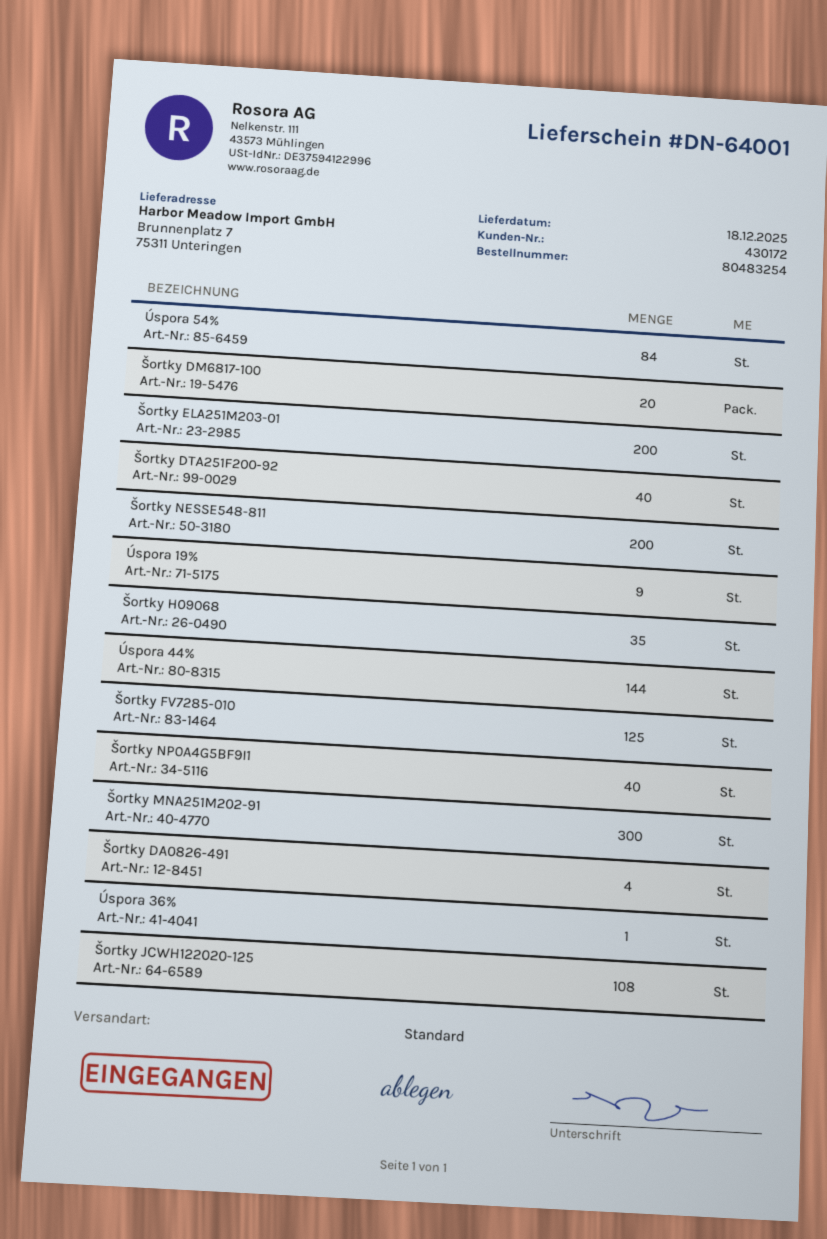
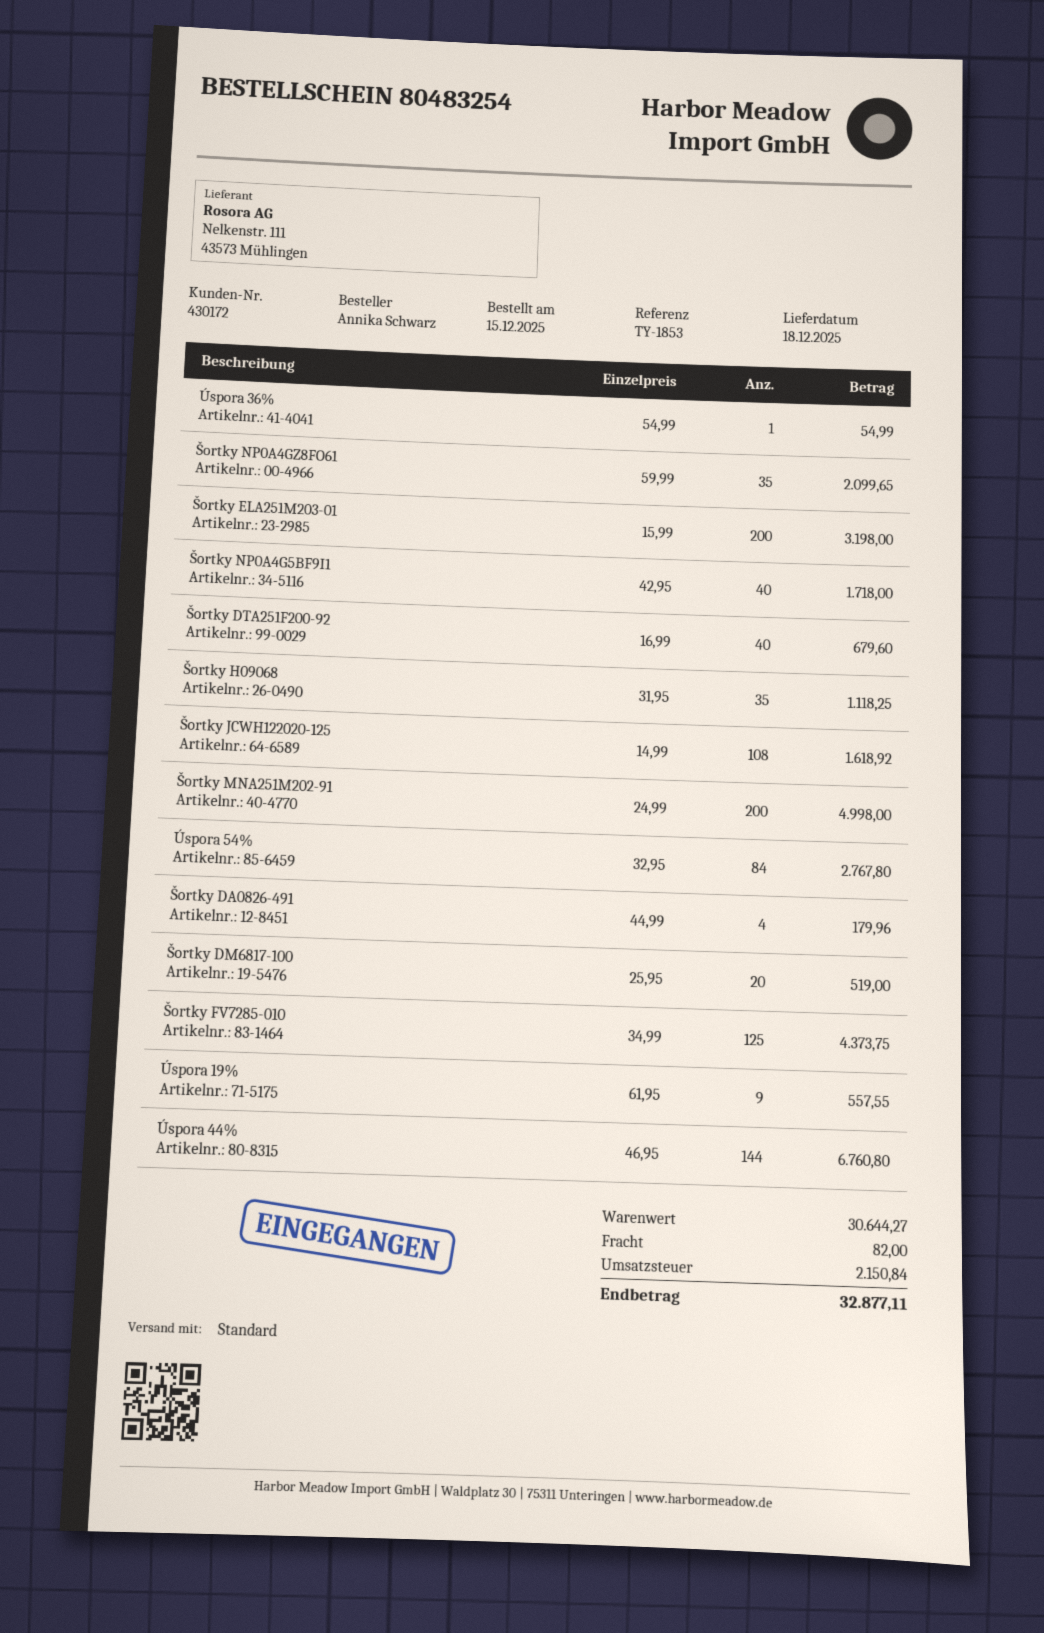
Šortky NESSE548-811: 200 -> none
Šortky MNA251M202-91: 300 -> 200
Šortky NP0A4GZ8FO61: none -> 35

